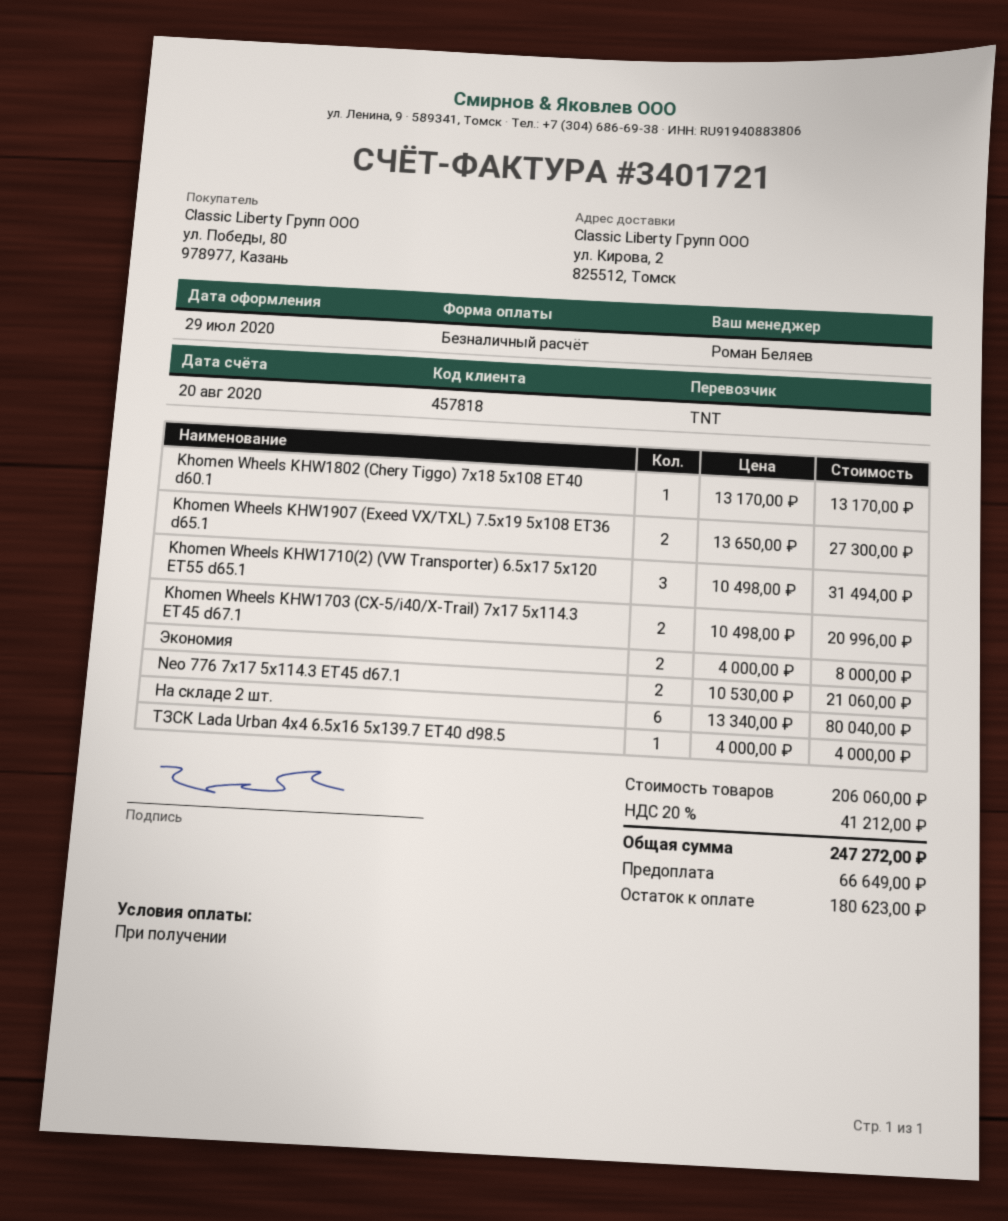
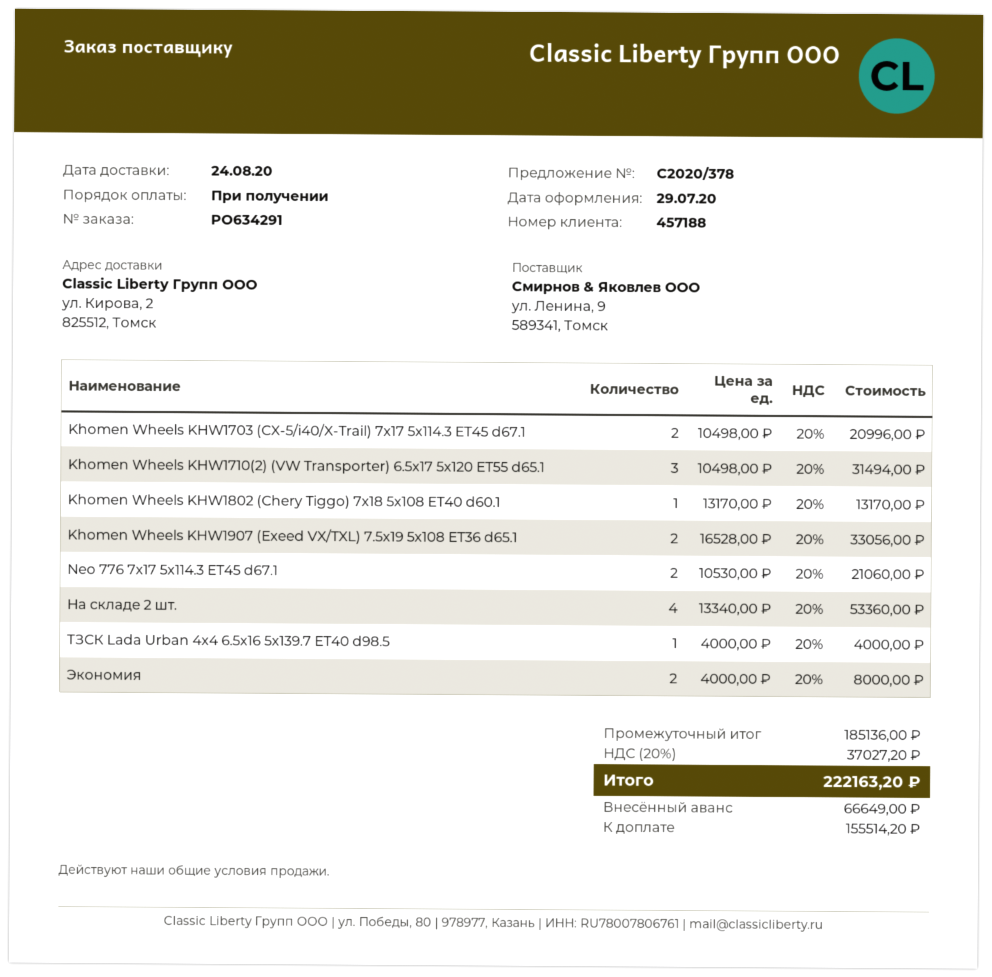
customer number: 457818 -> 457188
Khomen Wheels KHW1907 (Exeed VX/TXL) 7.5x19 5x108 ET36 d65.1: 2 x 13650.00 = 27300.00 -> 2 x 16528.00 = 33056.00
На складе 2 шт.: 6 x 13340.00 = 80040.00 -> 4 x 13340.00 = 53360.00
subtotal: 206060.00 -> 185136.00
tax: 20% = 41212.00 -> 20% = 37027.20
total: 247272.00 -> 222163.20
balance: 180623.00 -> 155514.20

